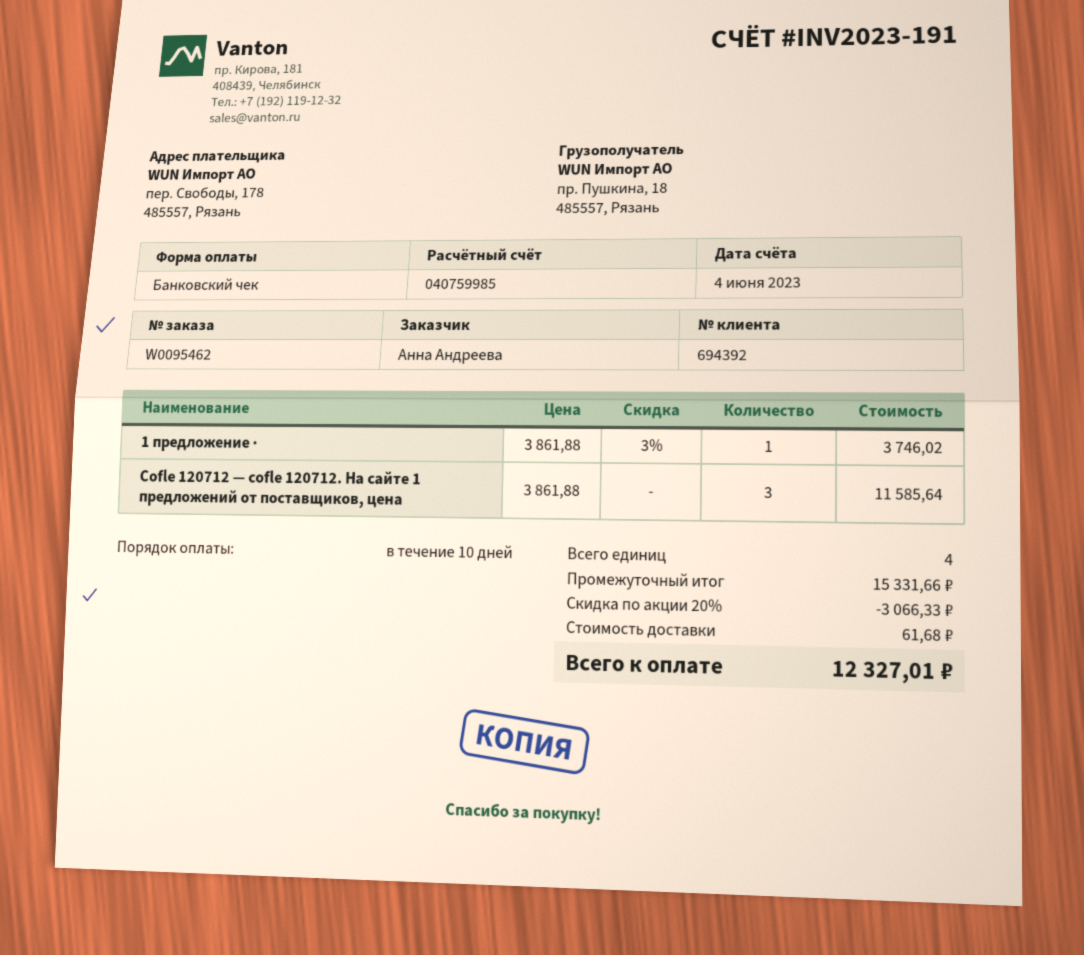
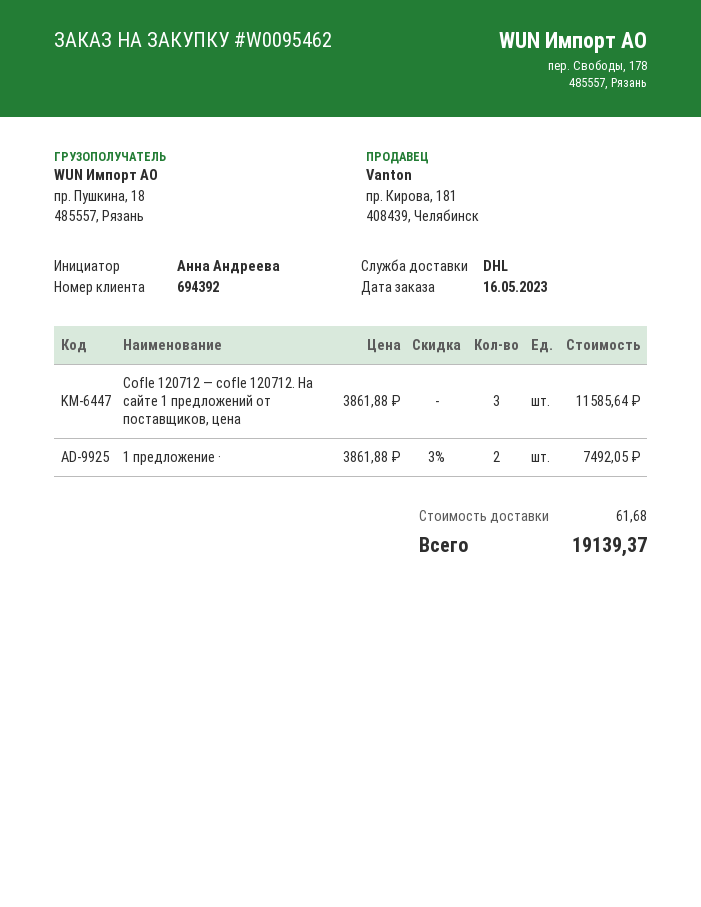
1 предложение ·: 1 x 3861.88 - 3% = 3746.02 -> 2 x 3861.88 - 3% = 7492.05
discount: 20% = 3066.33 -> none
total: 12327.01 -> 19139.37

